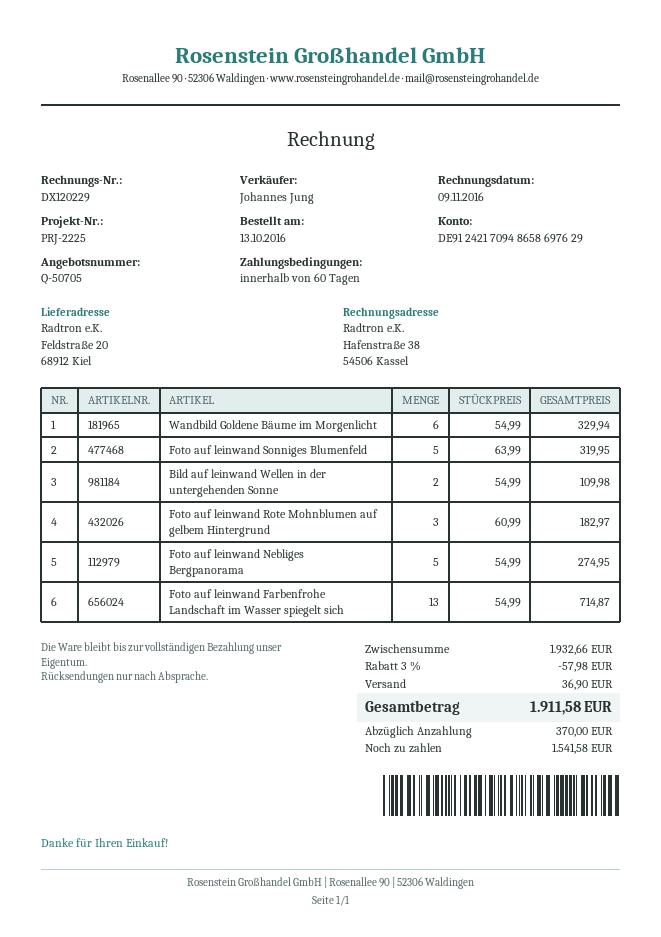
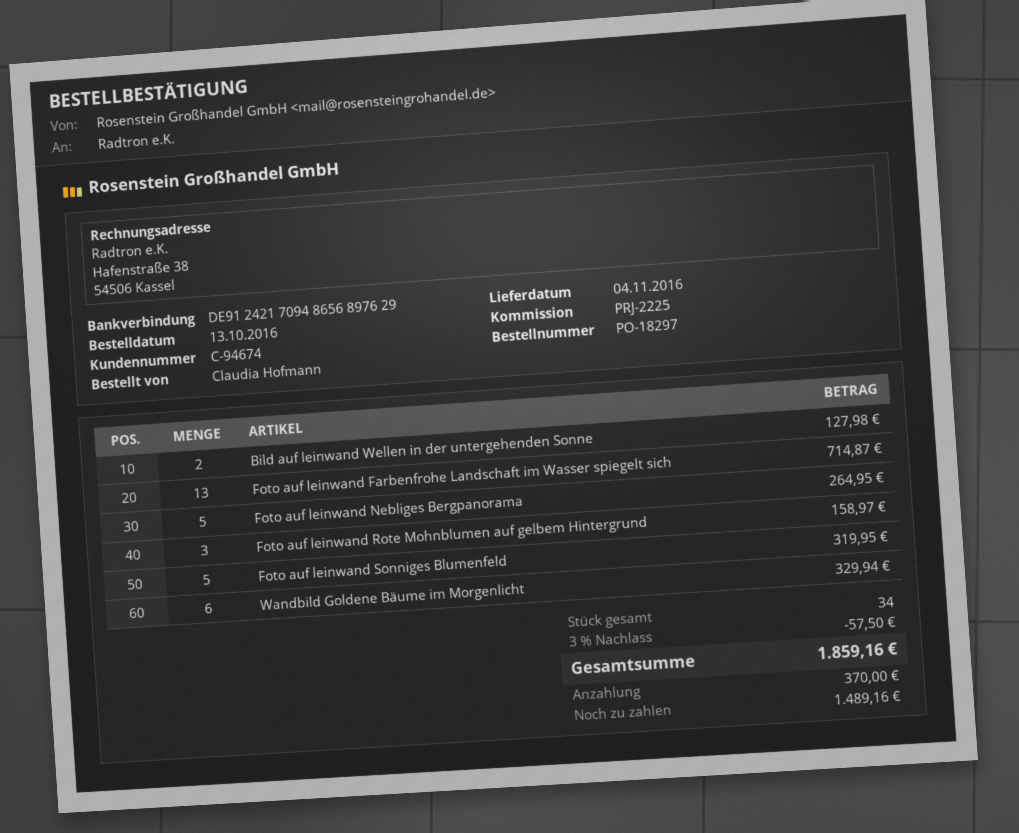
bank account: DE91242170948658697629 -> DE91242170948656897629
Bild auf leinwand Wellen in der untergehenden Sonne: 2 for 109.98 -> 2 for 127.98
Foto auf leinwand Rote Mohnblumen auf gelbem Hintergrund: 3 for 182.97 -> 3 for 158.97
Foto auf leinwand Nebliges Bergpanorama: 5 for 274.95 -> 5 for 264.95
discount: 3% = 57.98 -> 3% = 57.50
shipping: 36.90 -> none
total: 1911.58 -> 1859.16
balance: 1541.58 -> 1489.16

